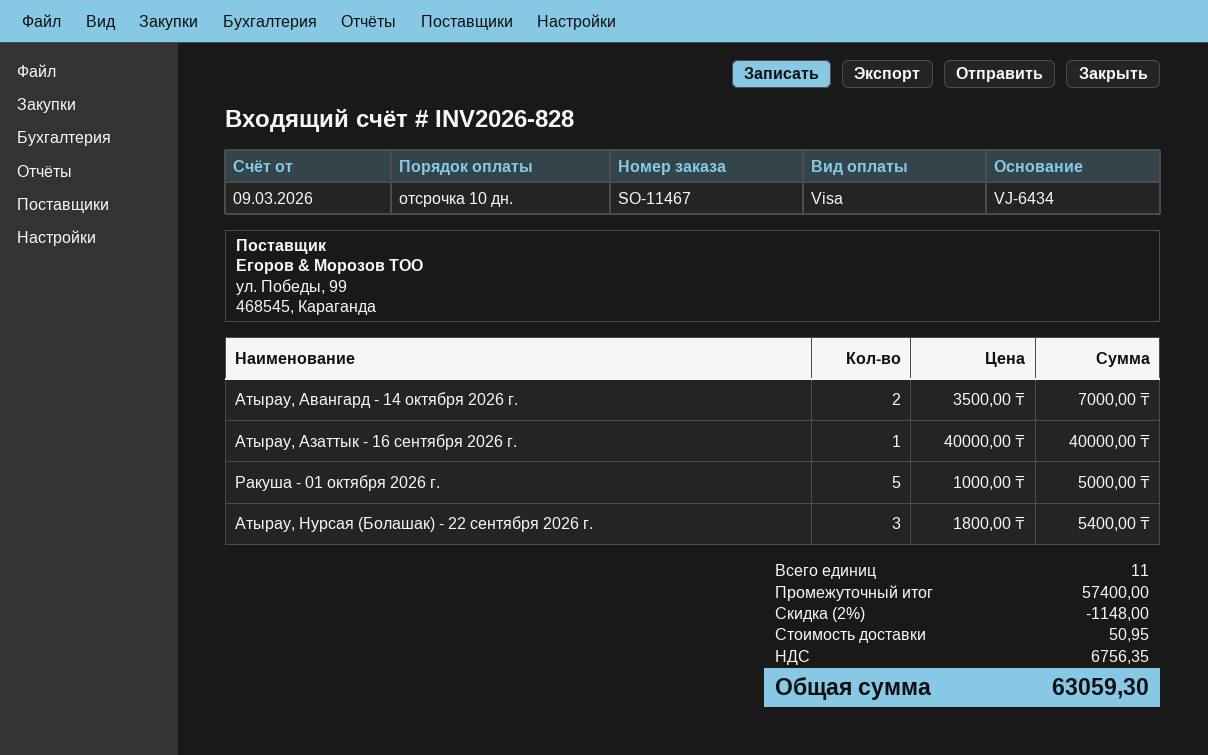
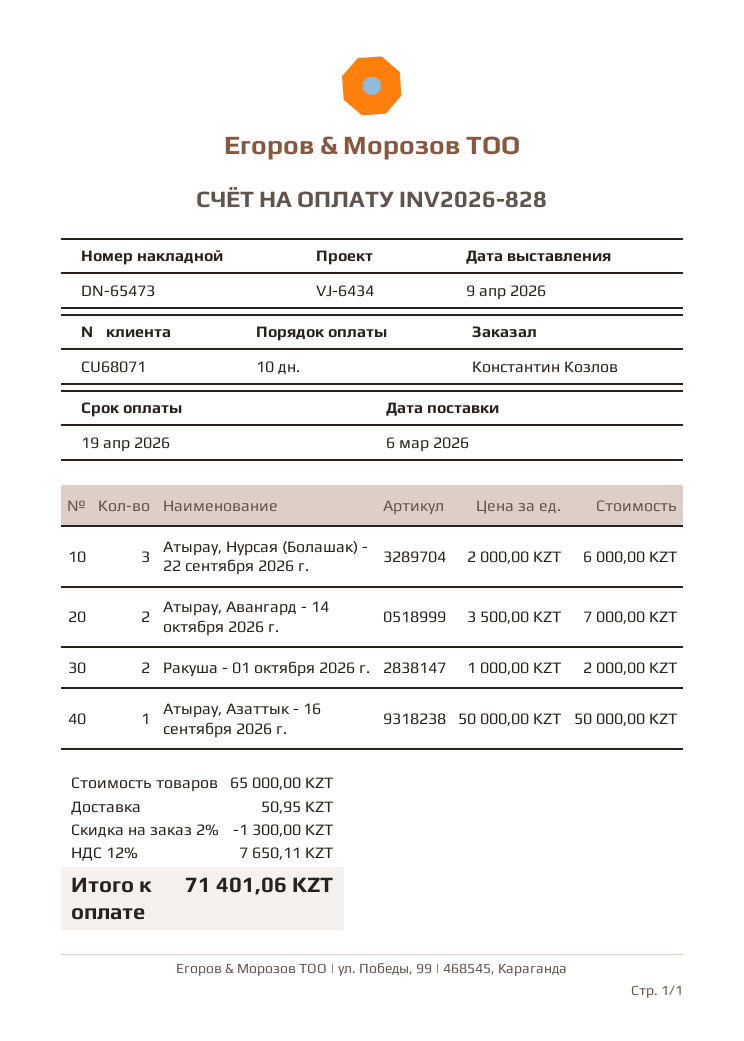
invoice date: 2026-03-09 -> 2026-04-09
Атырау, Азаттык - 16 сентября 2026 г.: 1 x 40000.00 = 40000.00 -> 1 x 50000.00 = 50000.00
Ракуша - 01 октября 2026 г.: 5 x 1000.00 = 5000.00 -> 2 x 1000.00 = 2000.00
Атырау, Нурсая (Болашак) - 22 сентября 2026 г.: 3 x 1800.00 = 5400.00 -> 3 x 2000.00 = 6000.00
subtotal: 57400.00 -> 65000.00
discount: 2% = 1148.00 -> 2% = 1300.00
tax: 6756.35 -> 7650.11
total: 63059.30 -> 71401.06

